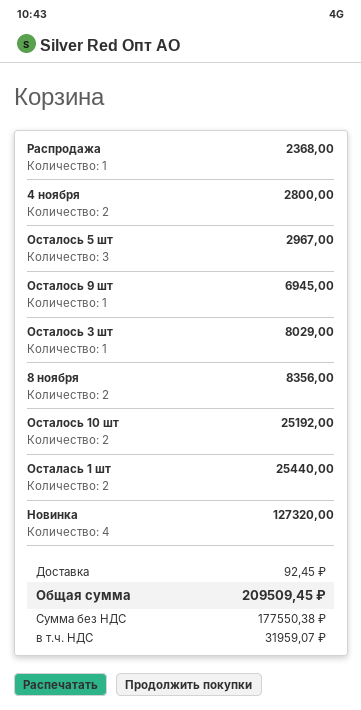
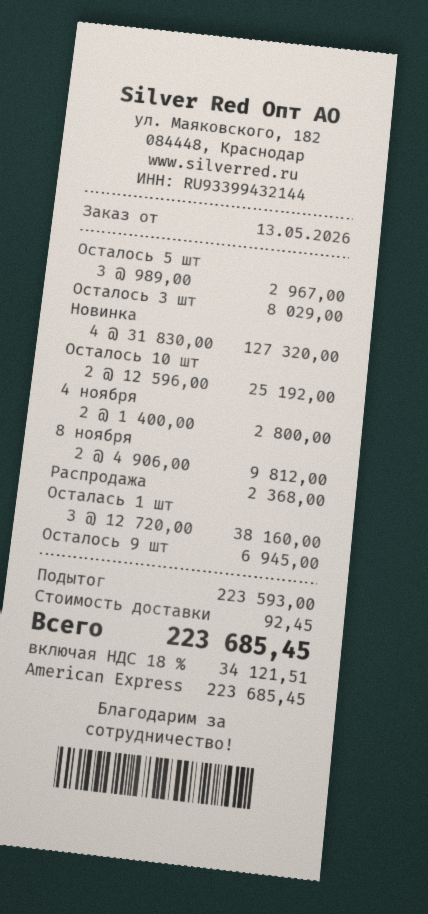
8 ноября: 2 for 8356.00 -> 2 for 9812.00
Осталась 1 шт: 2 for 25440.00 -> 3 for 38160.00
tax: 31959.07 -> 34121.51
total: 209509.45 -> 223685.45

